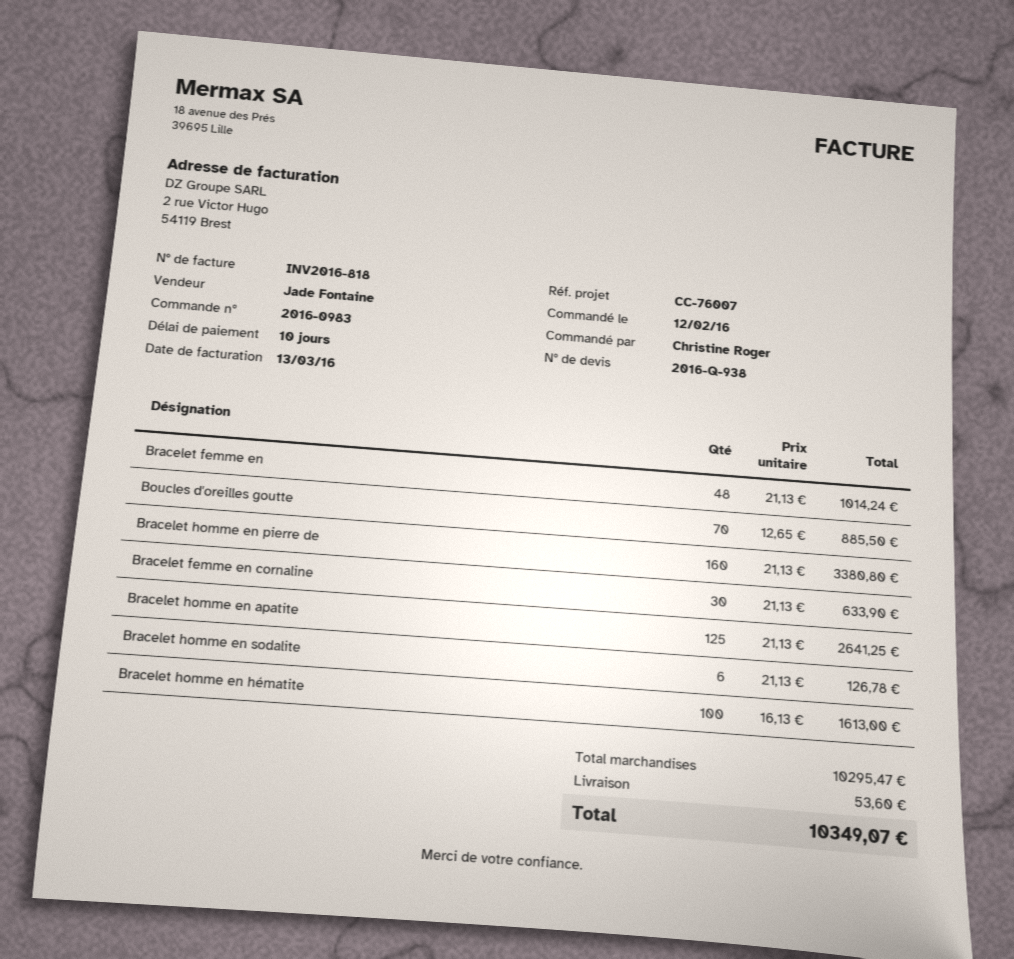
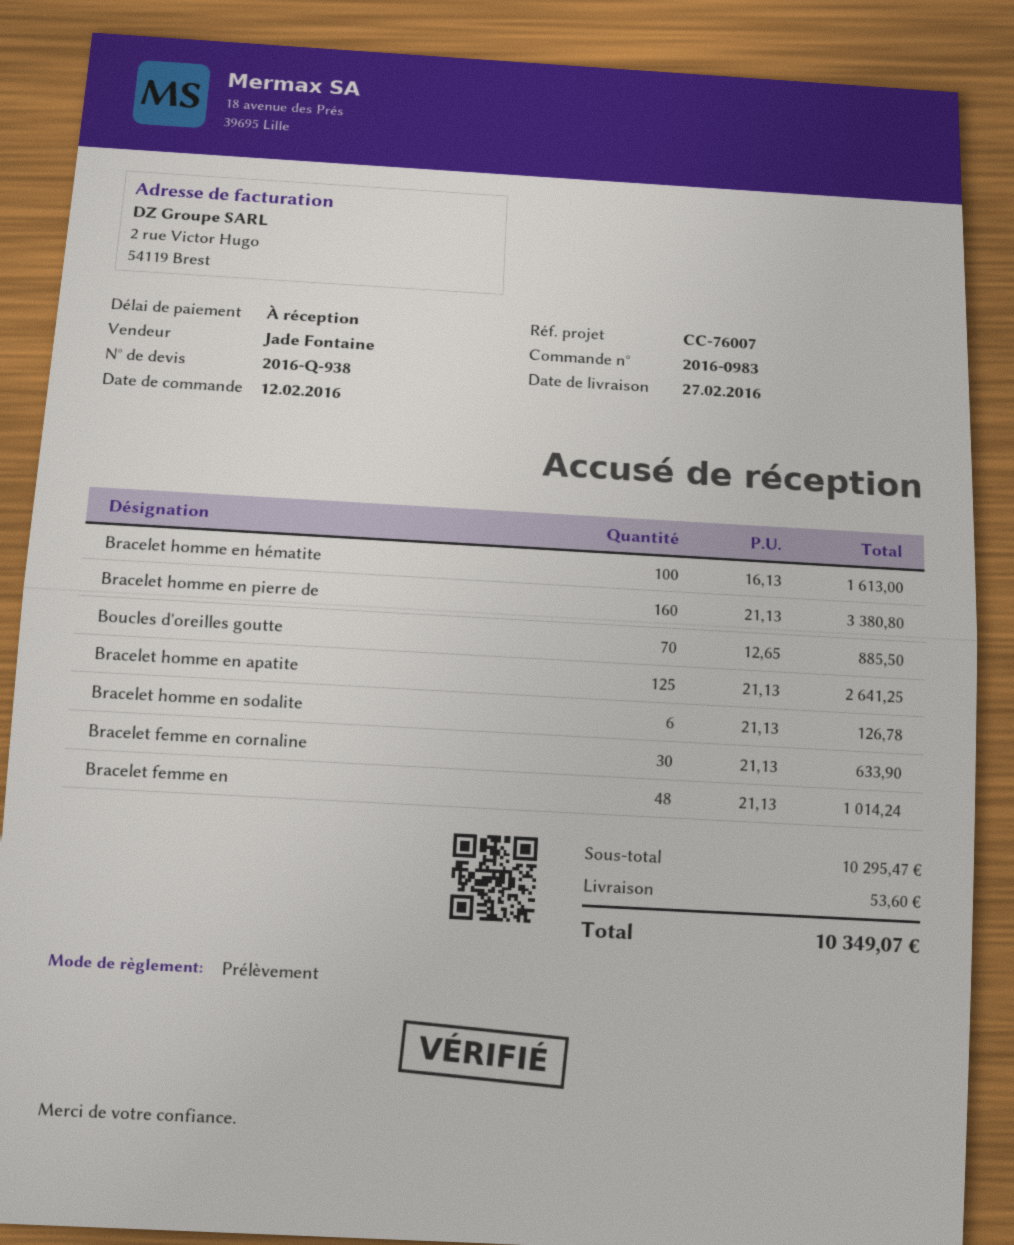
payment terms: 10 days -> on receipt

